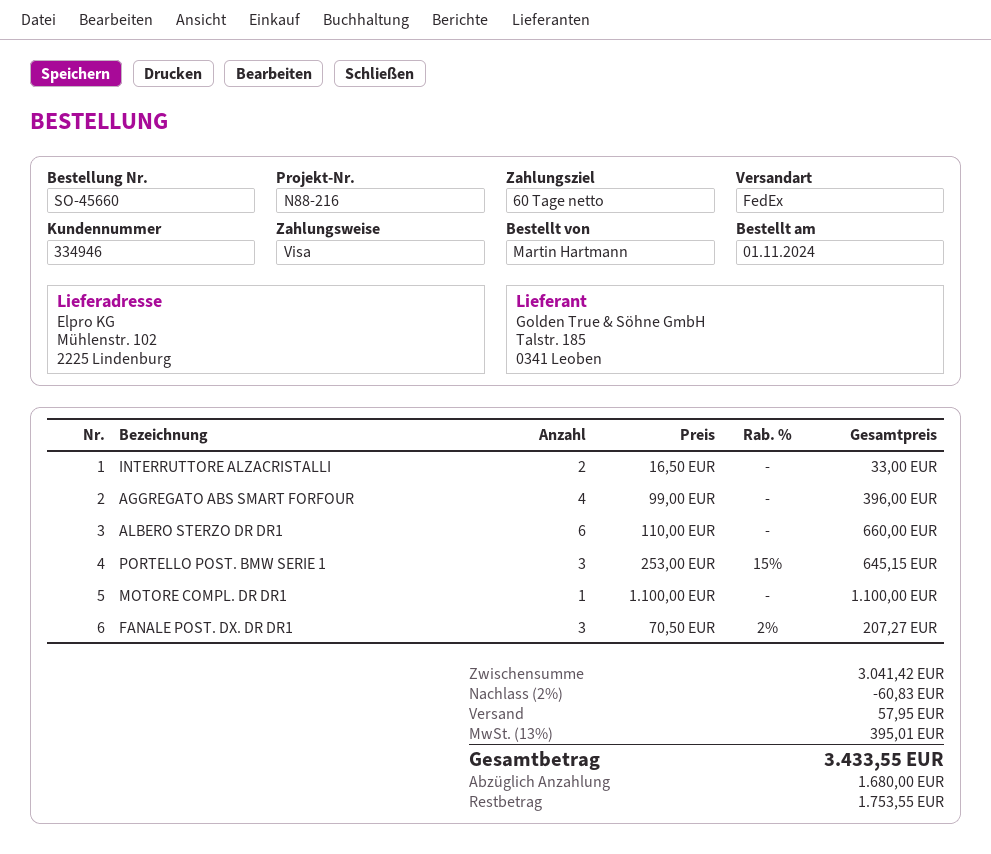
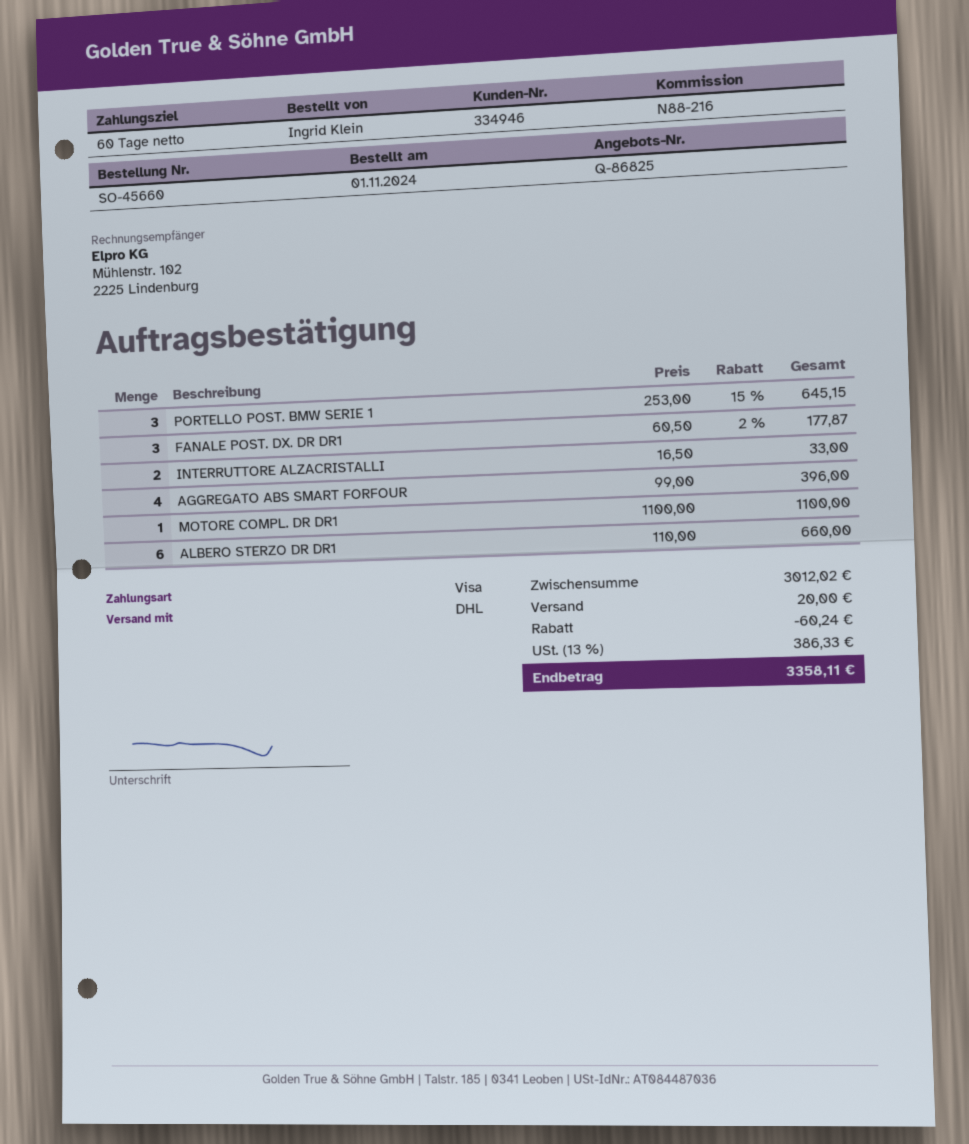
ordered by: Martin Hartmann -> Ingrid Klein
shipping method: FedEx -> DHL
FANALE POST. DX. DR DR1: 3 x 70.50 - 2% = 207.27 -> 3 x 60.50 - 2% = 177.87
subtotal: 3041.42 -> 3012.02
discount: 60.83 -> 60.24
shipping: 57.95 -> 20.00
tax: 13% = 395.01 -> 13% = 386.33
total: 3433.55 -> 3358.11

